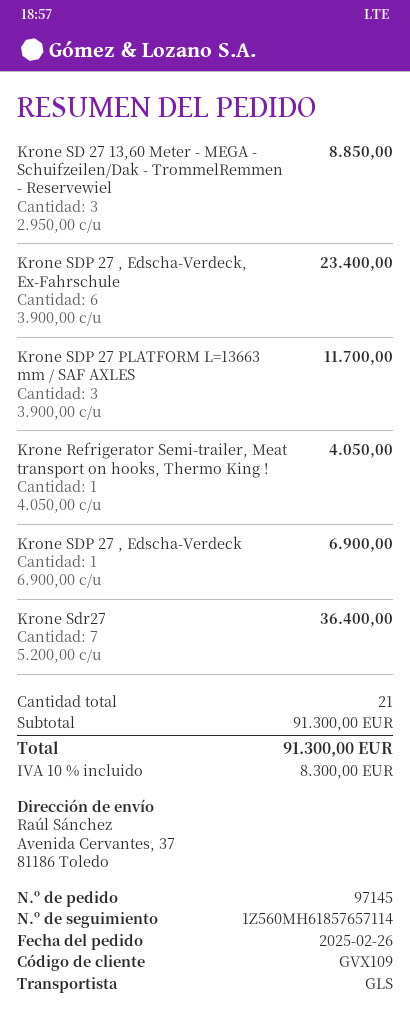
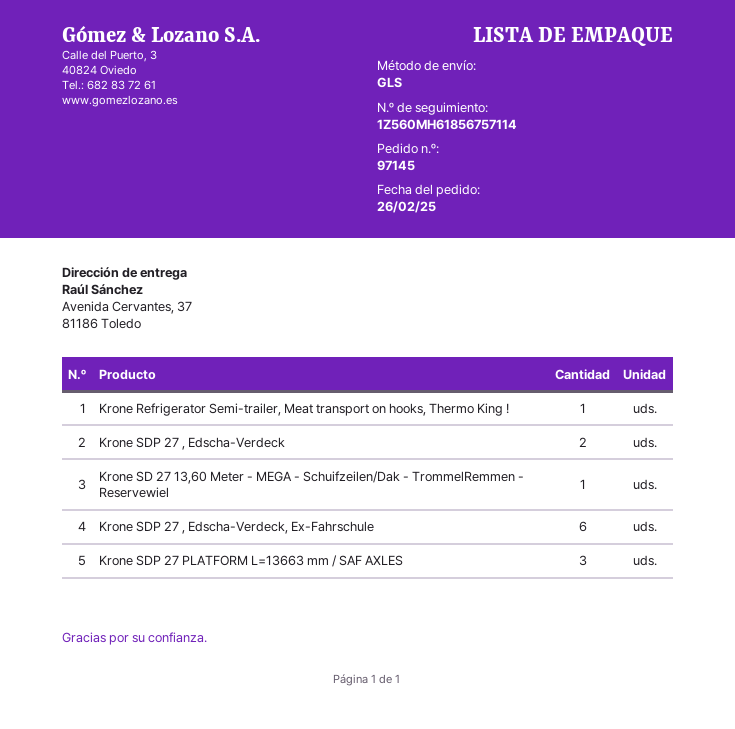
tracking number: 1Z560MH61857657114 -> 1Z560MH61856757114
Krone SD 27 13,60 Meter - MEGA - Schuifzeilen/Dak - TrommelRemmen - Reservewiel: 3 -> 1
Krone SDP 27 , Edscha-Verdeck: 1 -> 2
Krone Sdr27: 7 -> none

